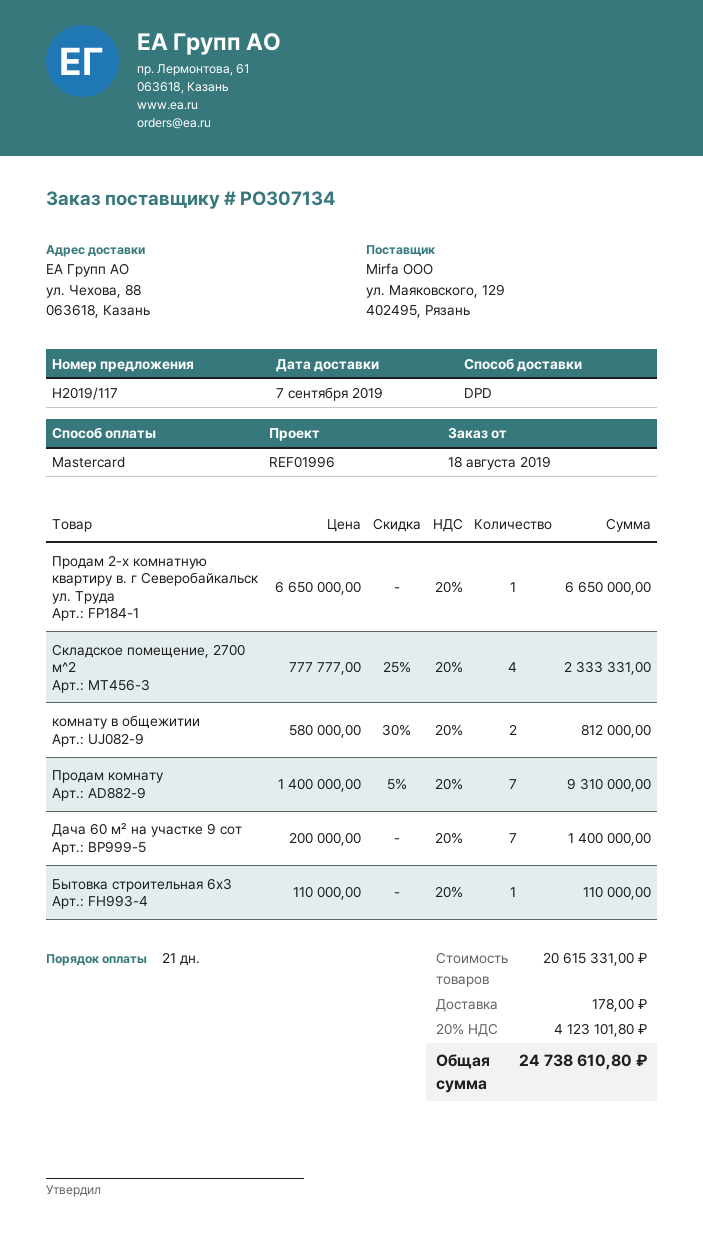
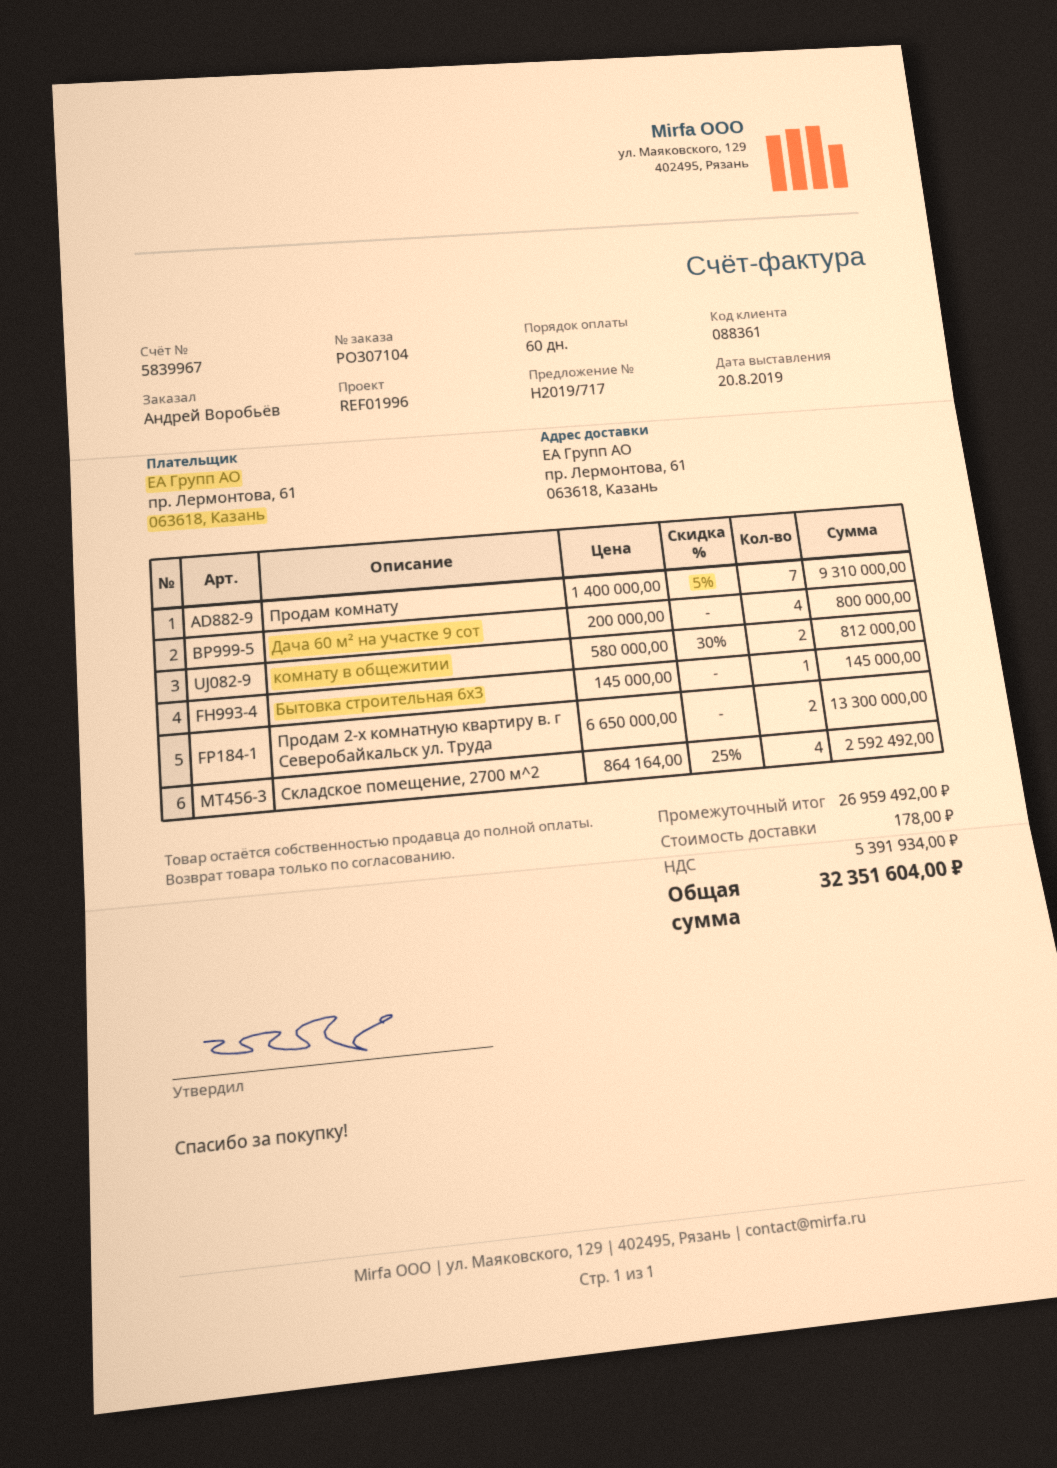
quote number: H2019/117 -> H2019/717
order number: PO307134 -> PO307104
payment terms: 21 days -> 60 days
ship to: ул. Чехова, 88, 063618, Казань -> пр. Лермонтова, 61, 063618, Казань
Продам 2-х комнатную квартиру в. г Северобайкальск ул. Труда: 1 x 6650000.00 = 6650000.00 -> 2 x 6650000.00 = 13300000.00
Складское помещение, 2700 м^2: 4 x 777777.00 - 25% = 2333331.00 -> 4 x 864164.00 - 25% = 2592492.00
Дача 60 м² на участке 9 сот: 7 x 200000.00 = 1400000.00 -> 4 x 200000.00 = 800000.00
Бытовка строительная 6х3: 1 x 110000.00 = 110000.00 -> 1 x 145000.00 = 145000.00
subtotal: 20615331.00 -> 26959492.00
tax: 4123101.80 -> 5391934.00
total: 24738610.80 -> 32351604.00

